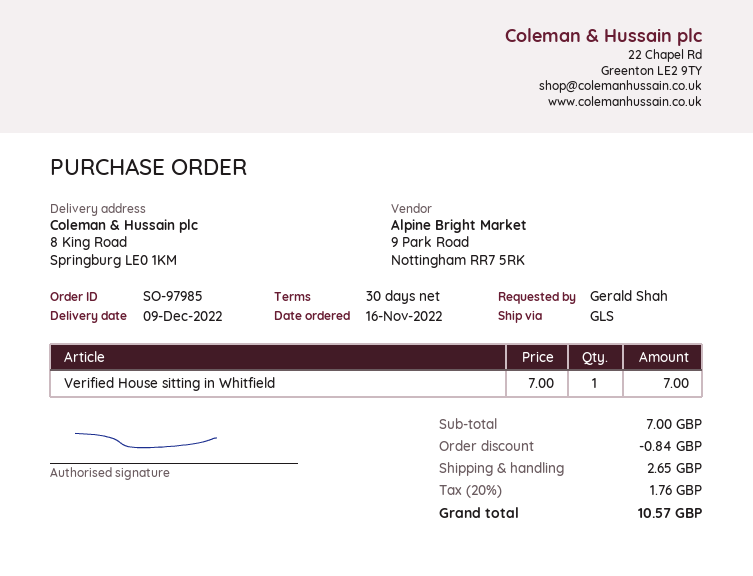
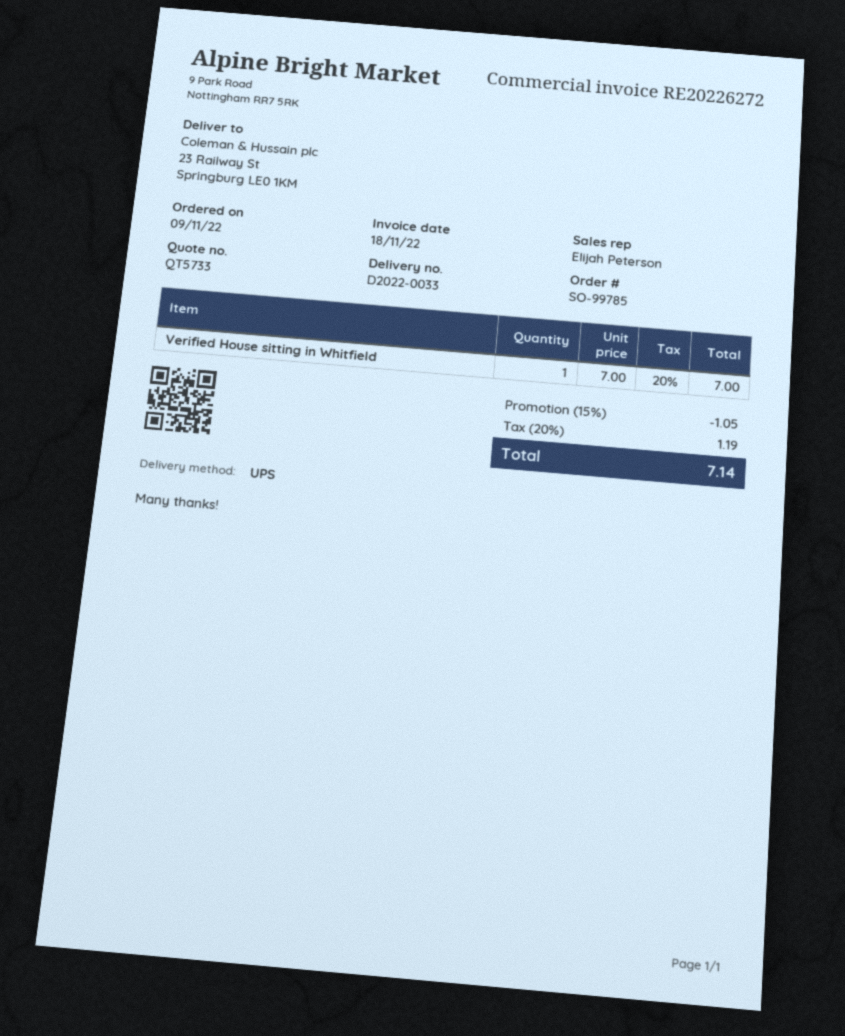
order number: SO-97985 -> SO-99785
order date: 2022-11-16 -> 2022-11-09
shipping method: GLS -> UPS
ship to: 8 King Road, Springburg LE0 1KM -> 23 Railway St, Springburg LE0 1KM
discount: 0.84 -> 1.05
shipping: 2.65 -> none
tax: 20% = 1.76 -> 20% = 1.19
total: 10.57 -> 7.14

